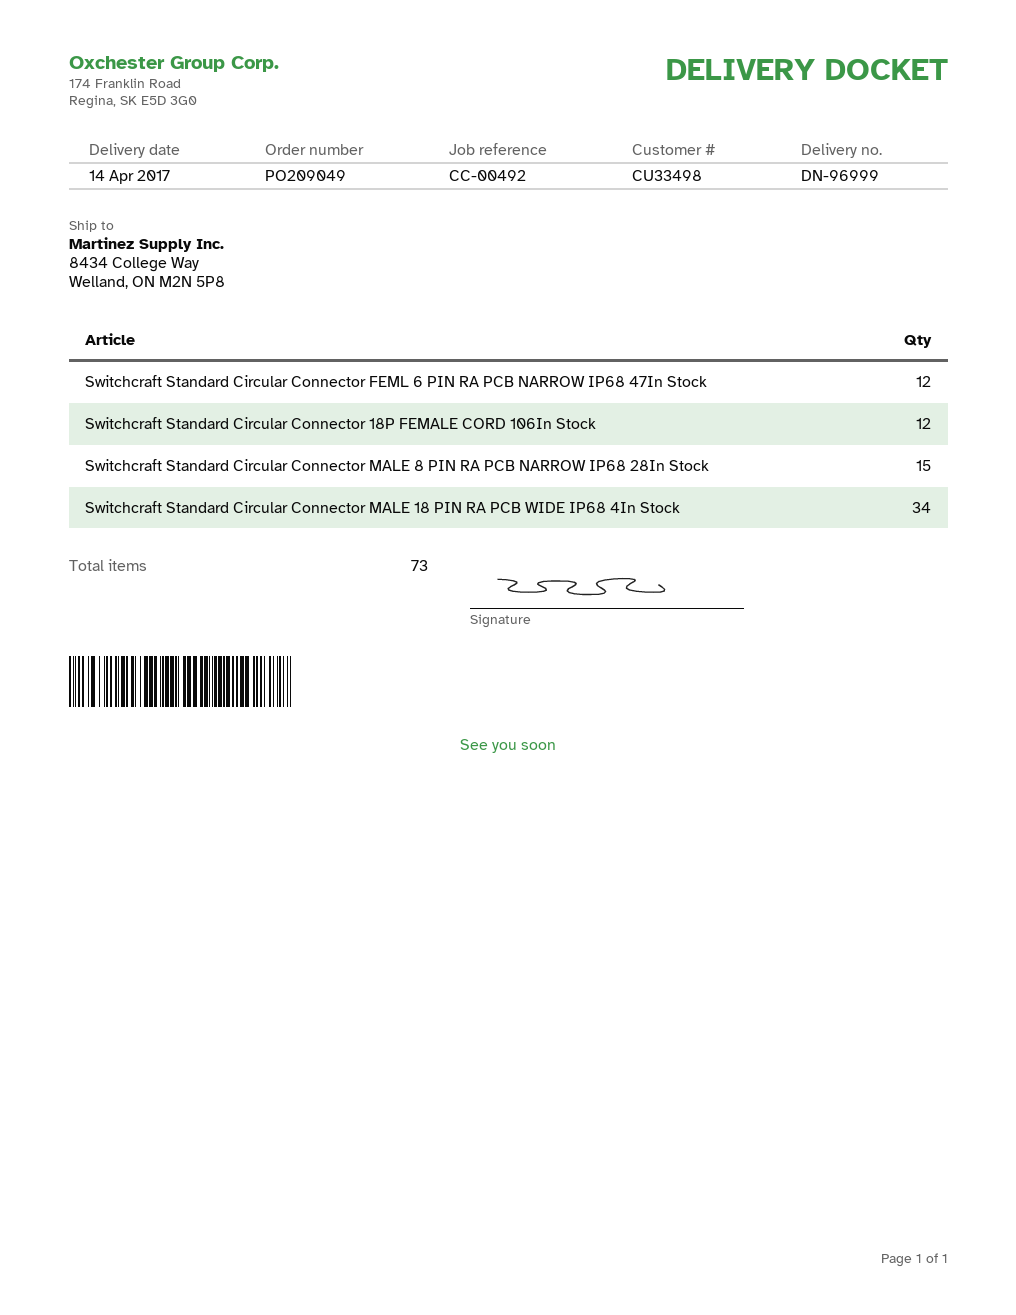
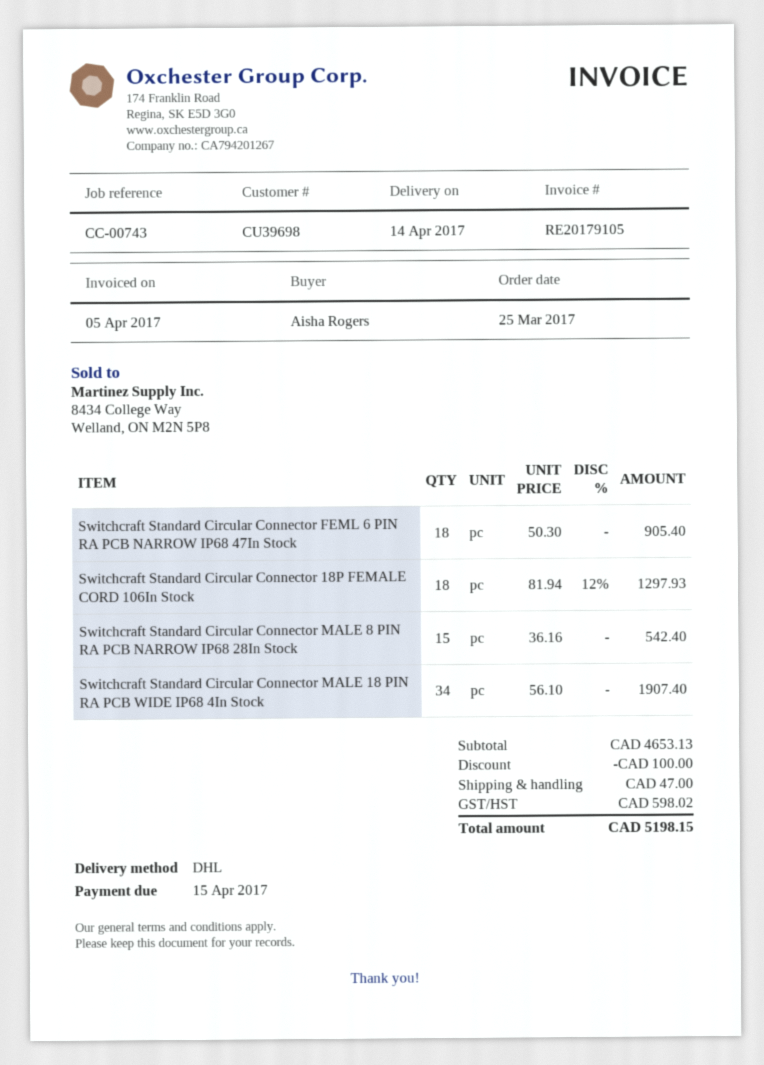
customer number: CU33498 -> CU39698
reference: CC-00492 -> CC-00743
Switchcraft Standard Circular Connector FEML 6 PIN RA PCB NARROW IP68 47In Stock: 12 -> 18
Switchcraft Standard Circular Connector 18P FEMALE CORD 106In Stock: 12 -> 18

